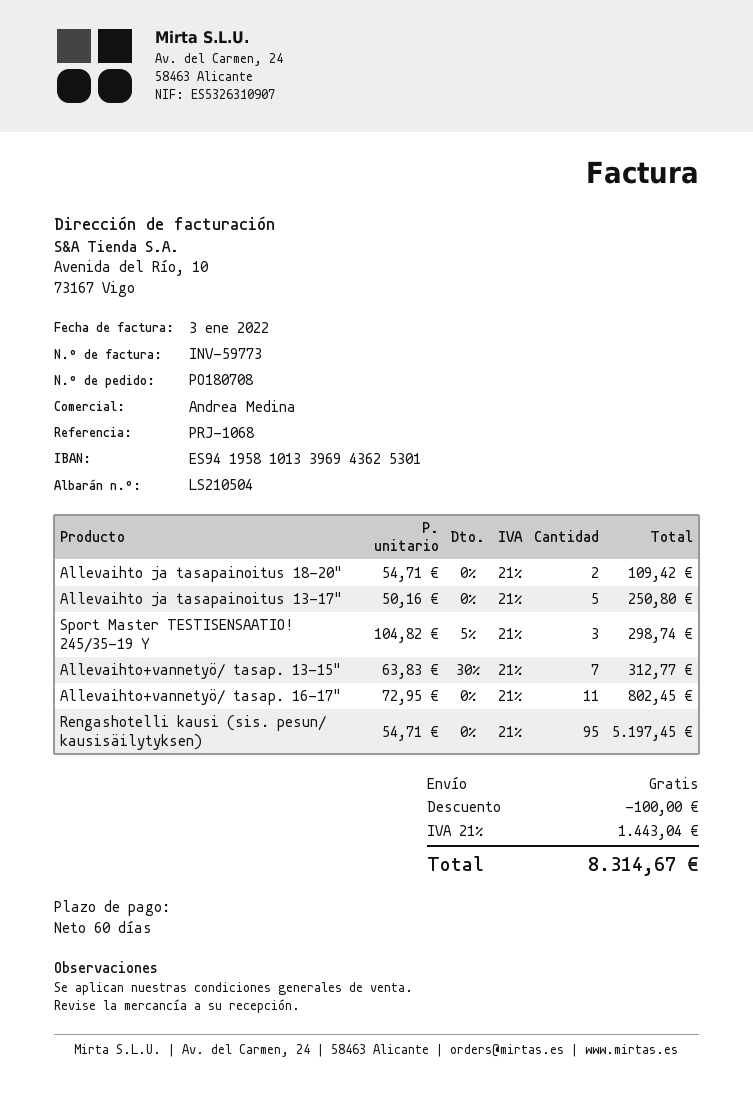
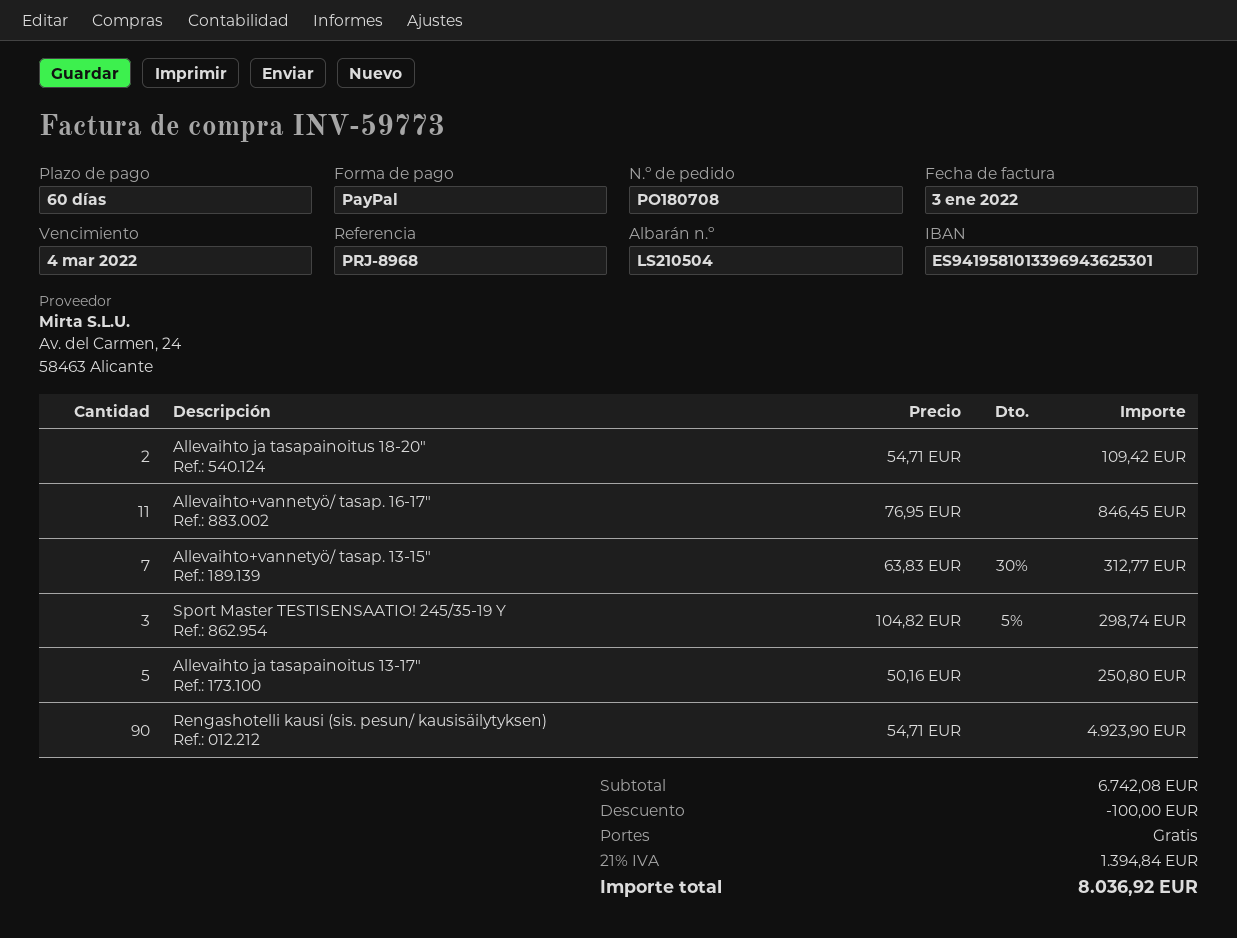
reference: PRJ-1068 -> PRJ-8968
Allevaihto+vannetyö/ tasap. 16-17": 11 x 72.95 = 802.45 -> 11 x 76.95 = 846.45
Rengashotelli kausi (sis. pesun/ kausisäilytyksen): 95 x 54.71 = 5197.45 -> 90 x 54.71 = 4923.90
tax: 21% = 1443.04 -> 21% = 1394.84
total: 8314.67 -> 8036.92

